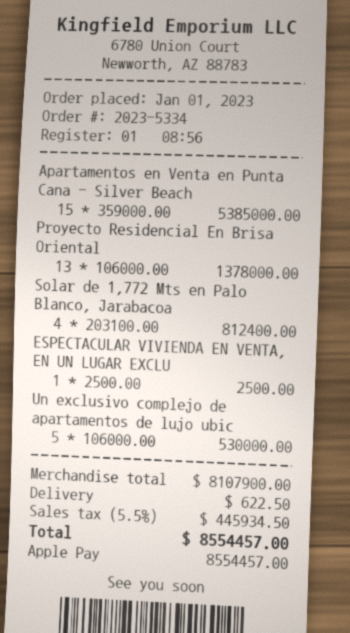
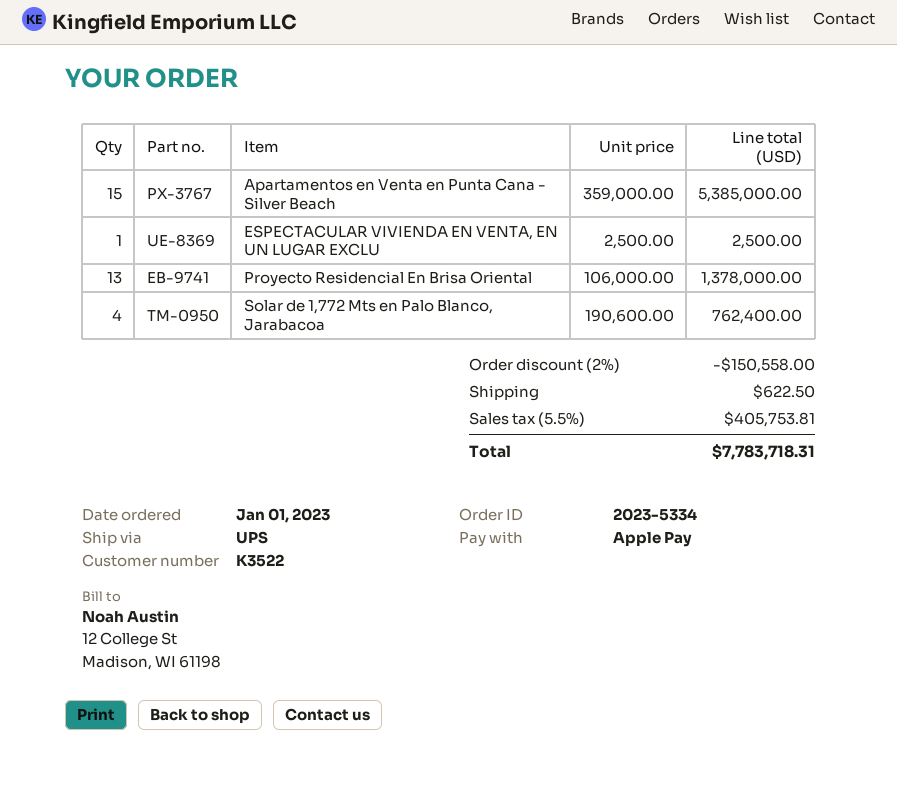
Solar de 1,772 Mts en Palo Blanco, Jarabacoa: 4 x 203100.00 = 812400.00 -> 4 x 190600.00 = 762400.00
Un exclusivo complejo de apartamentos de lujo ubic: 5 x 106000.00 = 530000.00 -> none
discount: none -> 2% = 150558.00
tax: 5.5% = 445934.50 -> 5.5% = 405753.81
total: 8554457.00 -> 7783718.31

